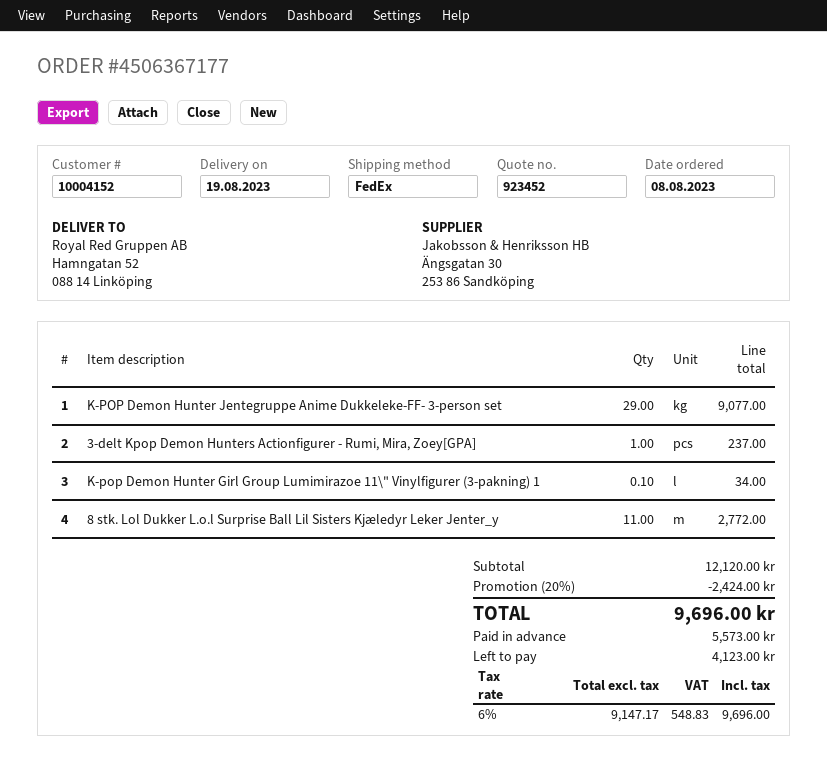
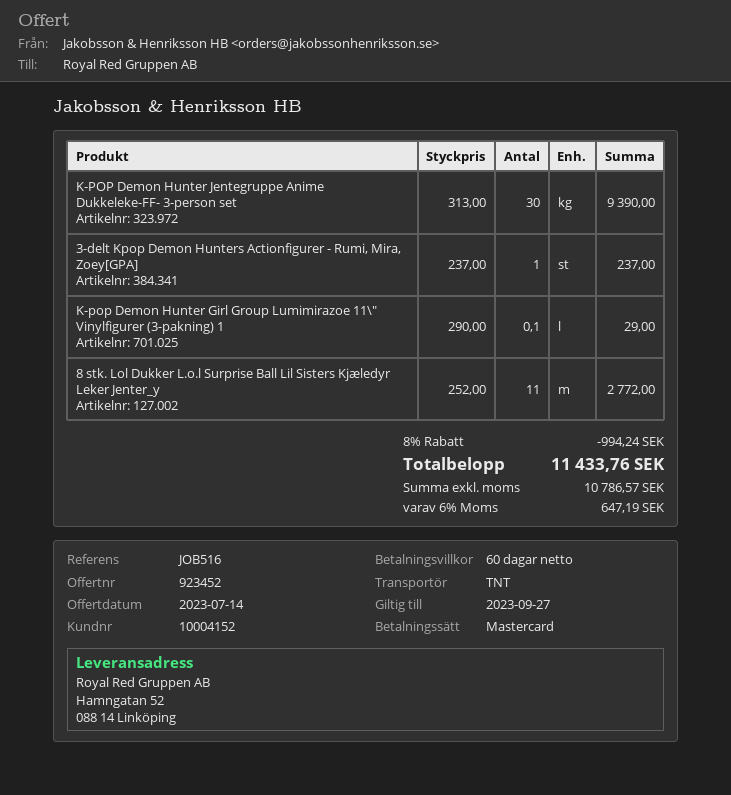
shipping method: FedEx -> TNT
K-POP Demon Hunter Jentegruppe Anime Dukkeleke-FF- 3-person set: 29 for 9077.00 -> 30 for 9390.00
K-pop Demon Hunter Girl Group Lumimirazoe 11\" Vinylfigurer (3-pakning) 1: 0.1 for 34.00 -> 0.1 for 29.00
discount: 20% = 2424.00 -> 8% = 994.24
net: 9147.17 -> 10786.57
tax: 6% = 548.83 -> 6% = 647.19
total: 9696.00 -> 11433.76

